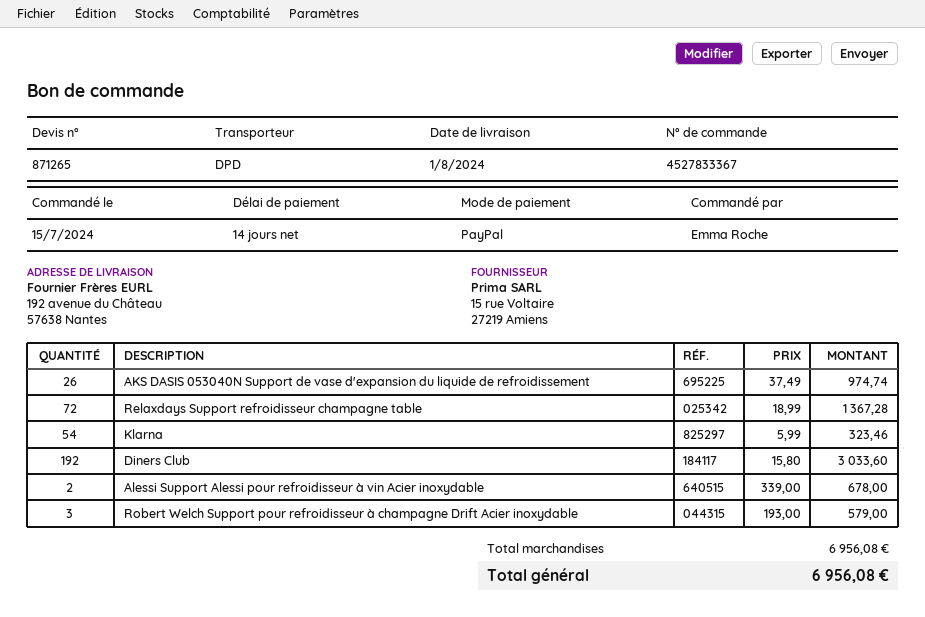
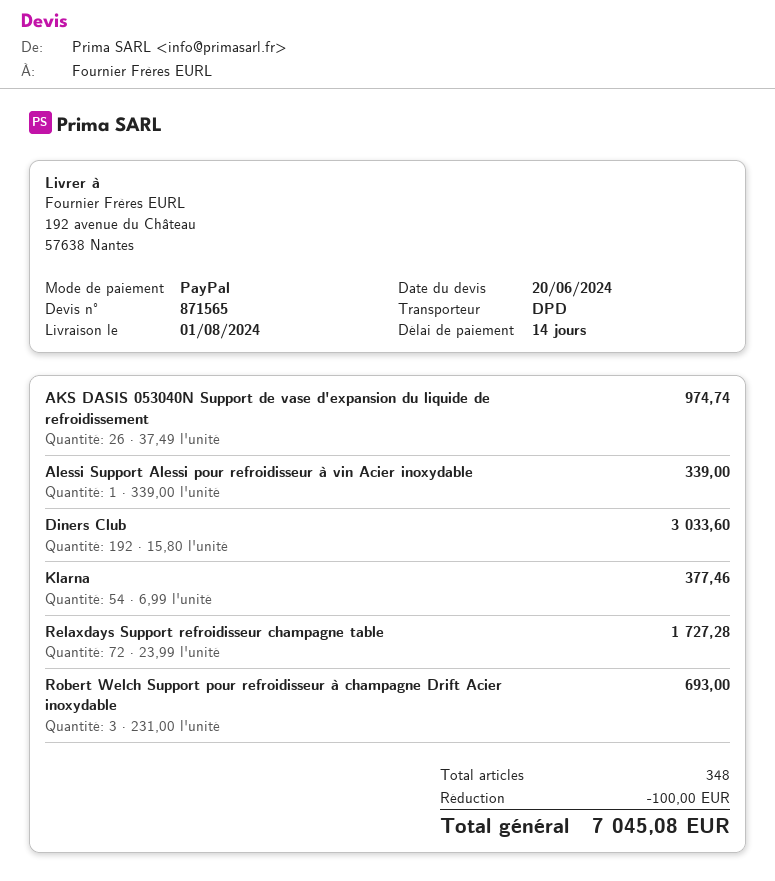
quote number: 871265 -> 871565
Relaxdays Support refroidisseur champagne table: 72 x 18.99 = 1367.28 -> 72 x 23.99 = 1727.28
Klarna: 54 x 5.99 = 323.46 -> 54 x 6.99 = 377.46
Alessi Support Alessi pour refroidisseur à vin Acier inoxydable: 2 x 339.00 = 678.00 -> 1 x 339.00 = 339.00
Robert Welch Support pour refroidisseur à champagne Drift Acier inoxydable: 3 x 193.00 = 579.00 -> 3 x 231.00 = 693.00
discount: none -> 100.00
total: 6956.08 -> 7045.08

